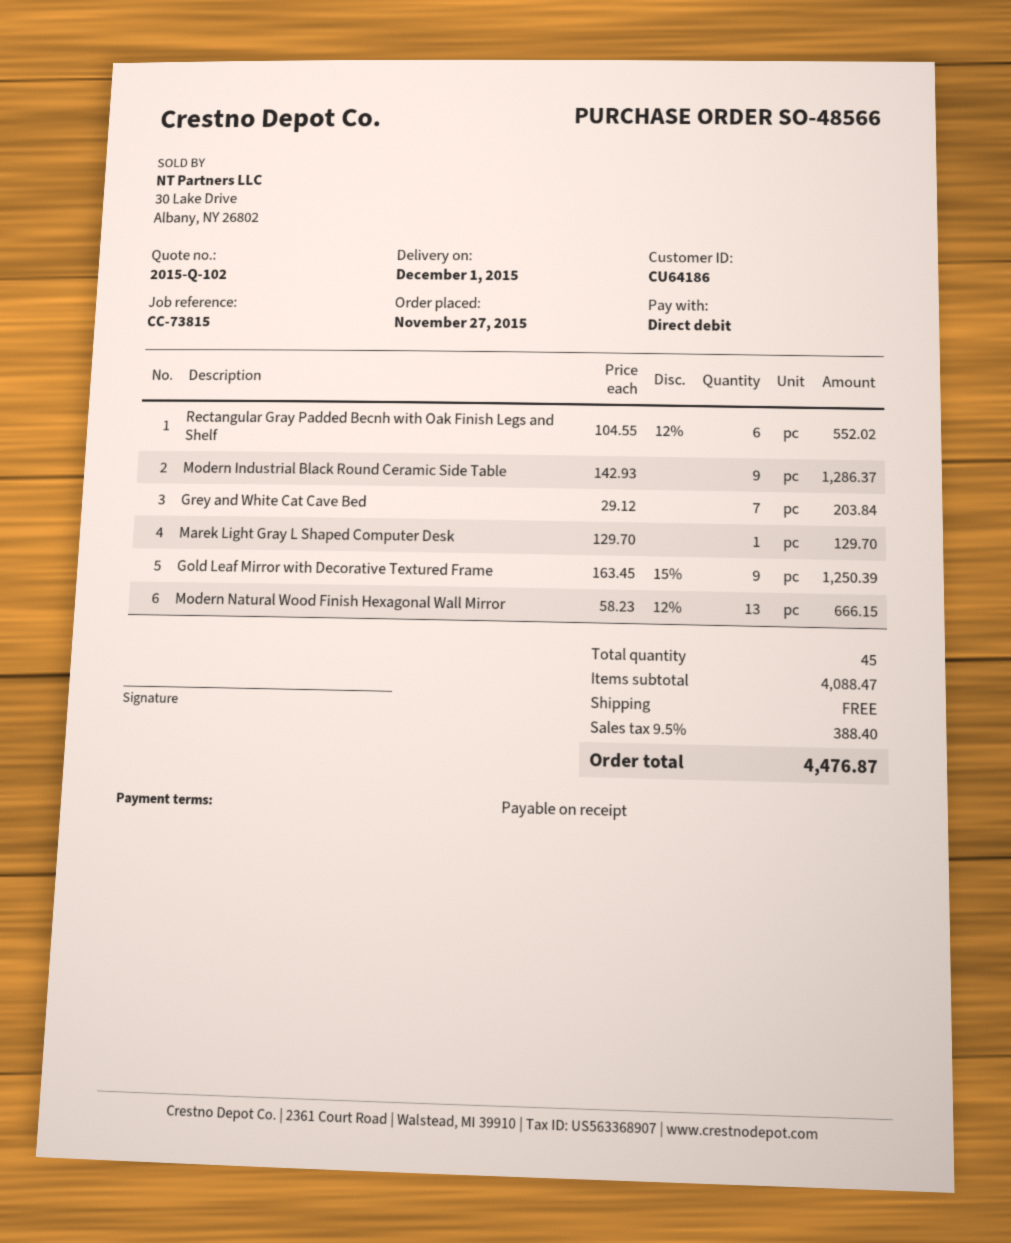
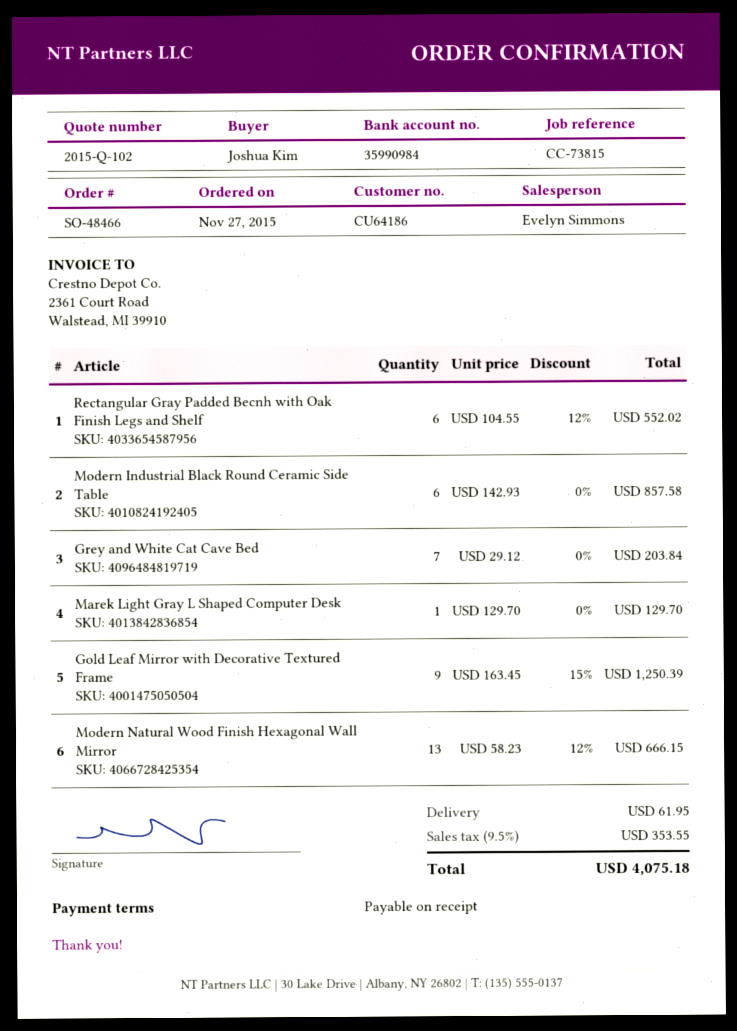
order number: SO-48566 -> SO-48466
Modern Industrial Black Round Ceramic Side Table: 9 x 142.93 = 1286.37 -> 6 x 142.93 = 857.58
shipping: 0.00 -> 61.95
tax: 9.5% = 388.40 -> 9.5% = 353.55
total: 4476.87 -> 4075.18

